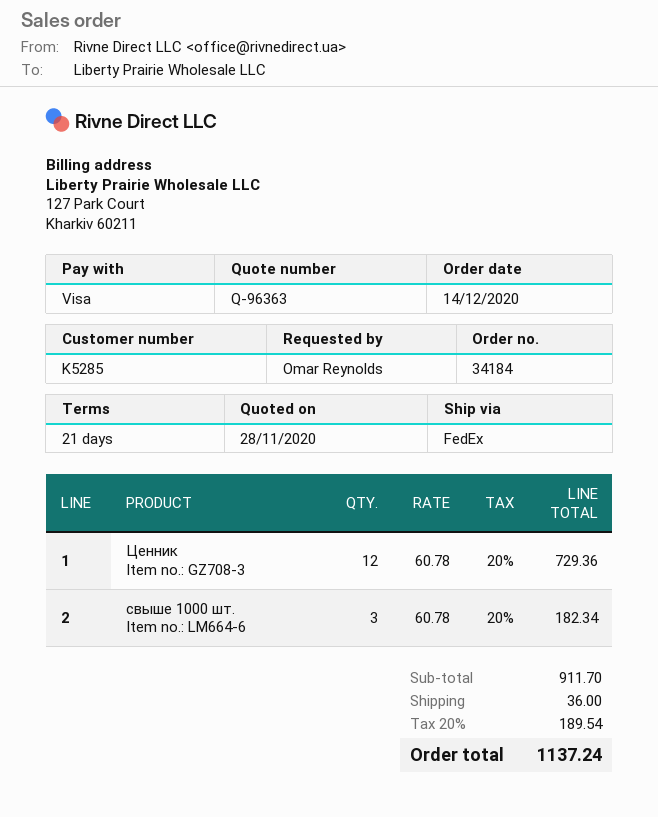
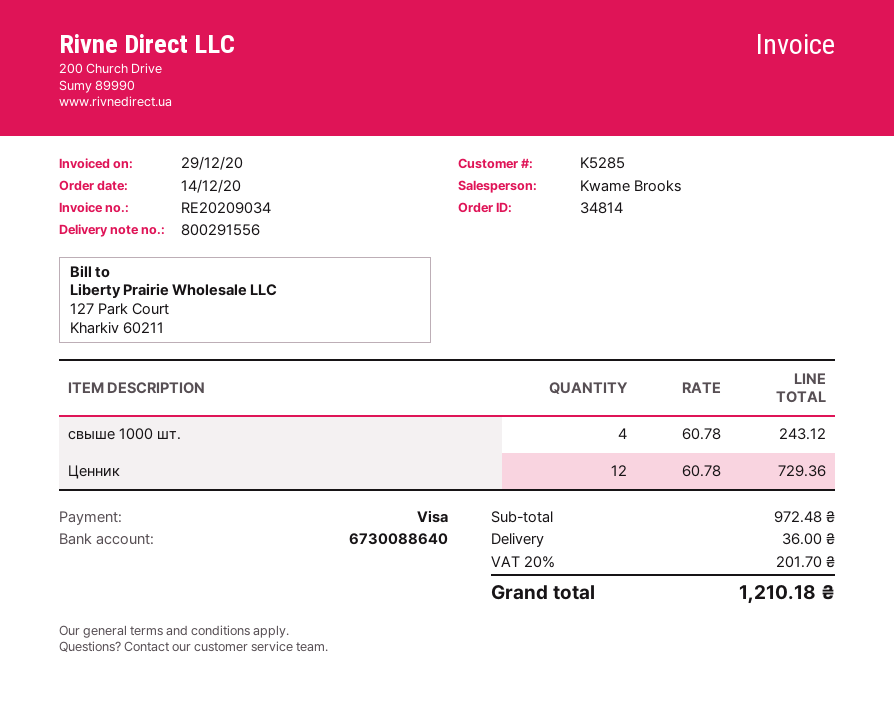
order number: 34184 -> 34814
свыше 1000 шт.: 3 x 60.78 = 182.34 -> 4 x 60.78 = 243.12
subtotal: 911.70 -> 972.48
tax: 20% = 189.54 -> 20% = 201.70
total: 1137.24 -> 1210.18

